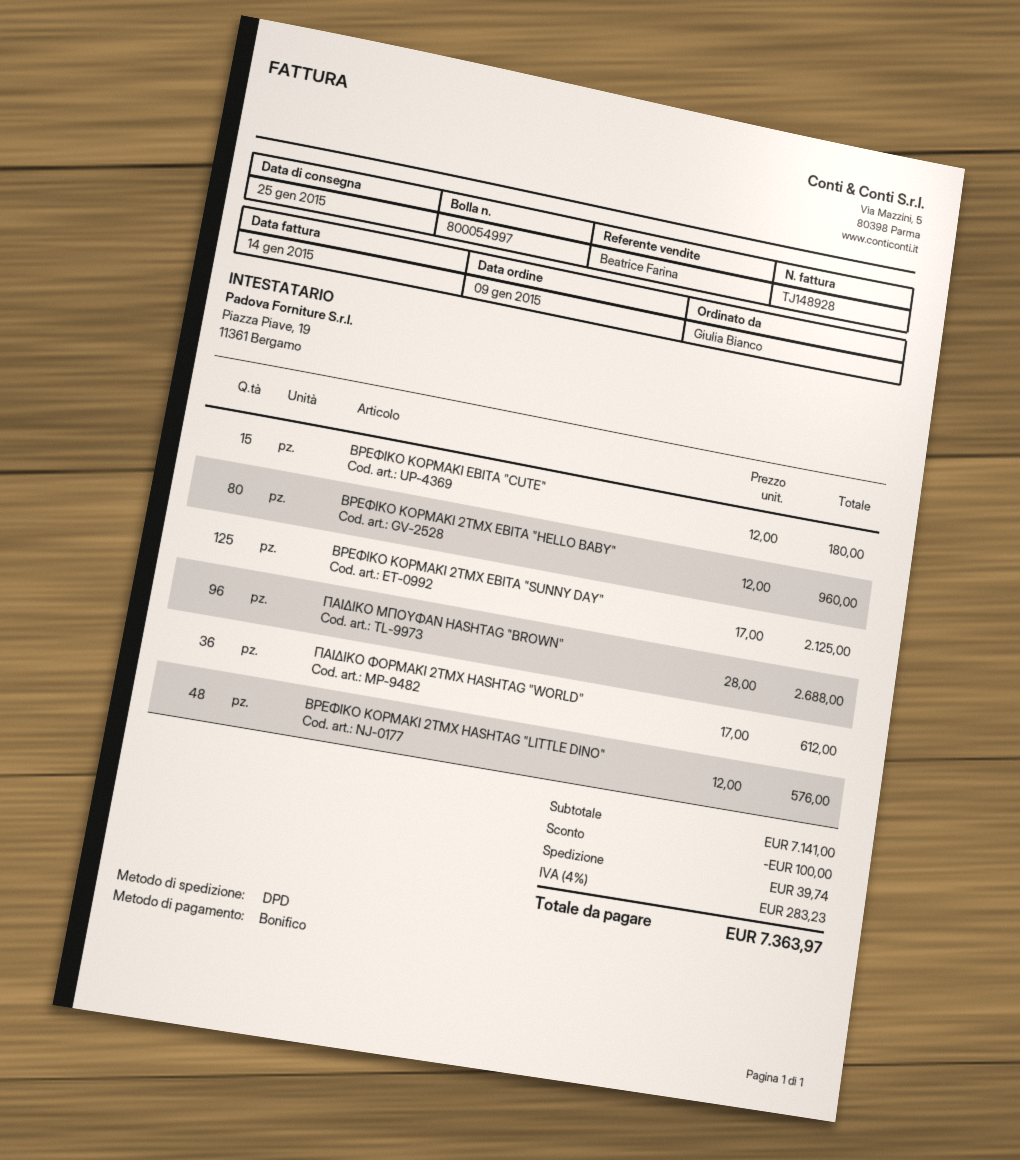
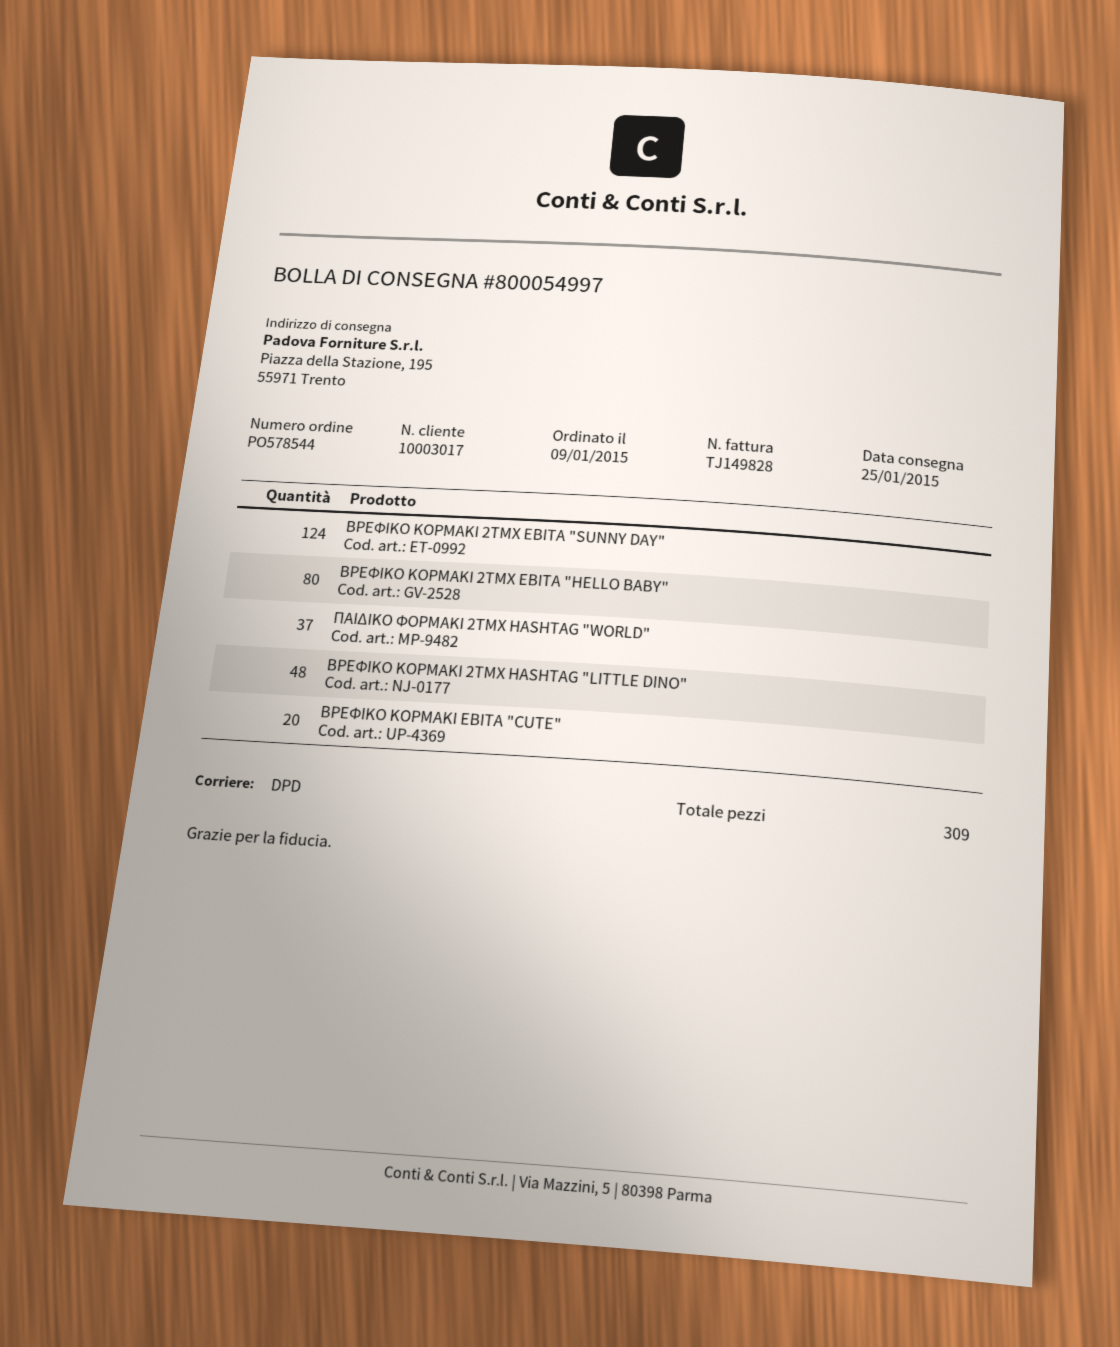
invoice number: TJ148928 -> TJ149828
ΒΡΕΦΙΚΟ ΚΟΡΜΑΚΙ EBITA "CUTE": 15 -> 20
ΒΡΕΦΙΚΟ ΚΟΡΜΑΚΙ 2ΤΜΧ ΕΒΙΤΑ "SUNNY DAY": 125 -> 124
ΠΑΙΔΙΚΟ ΜΠΟΥΦΑΝ HASHTAG "BROWN": 96 -> none
ΠΑΙΔΙΚΟ ΦΟΡΜΑΚΙ 2ΤΜΧ HASHTAG "WORLD": 36 -> 37

